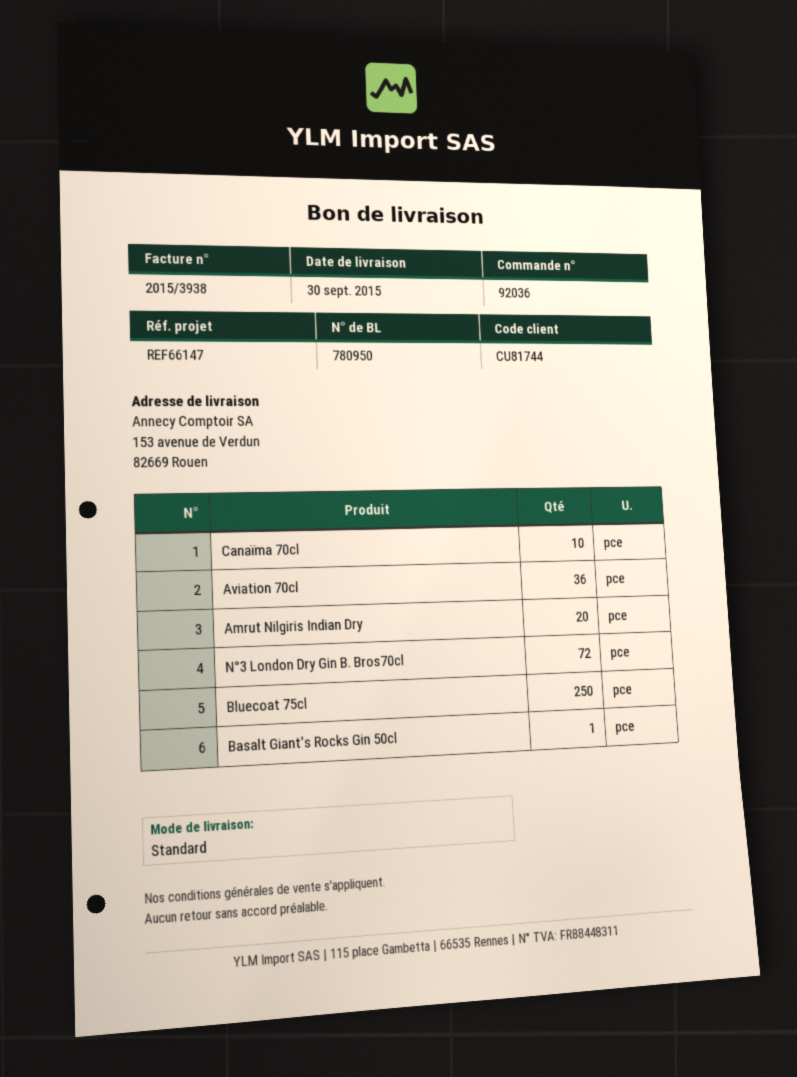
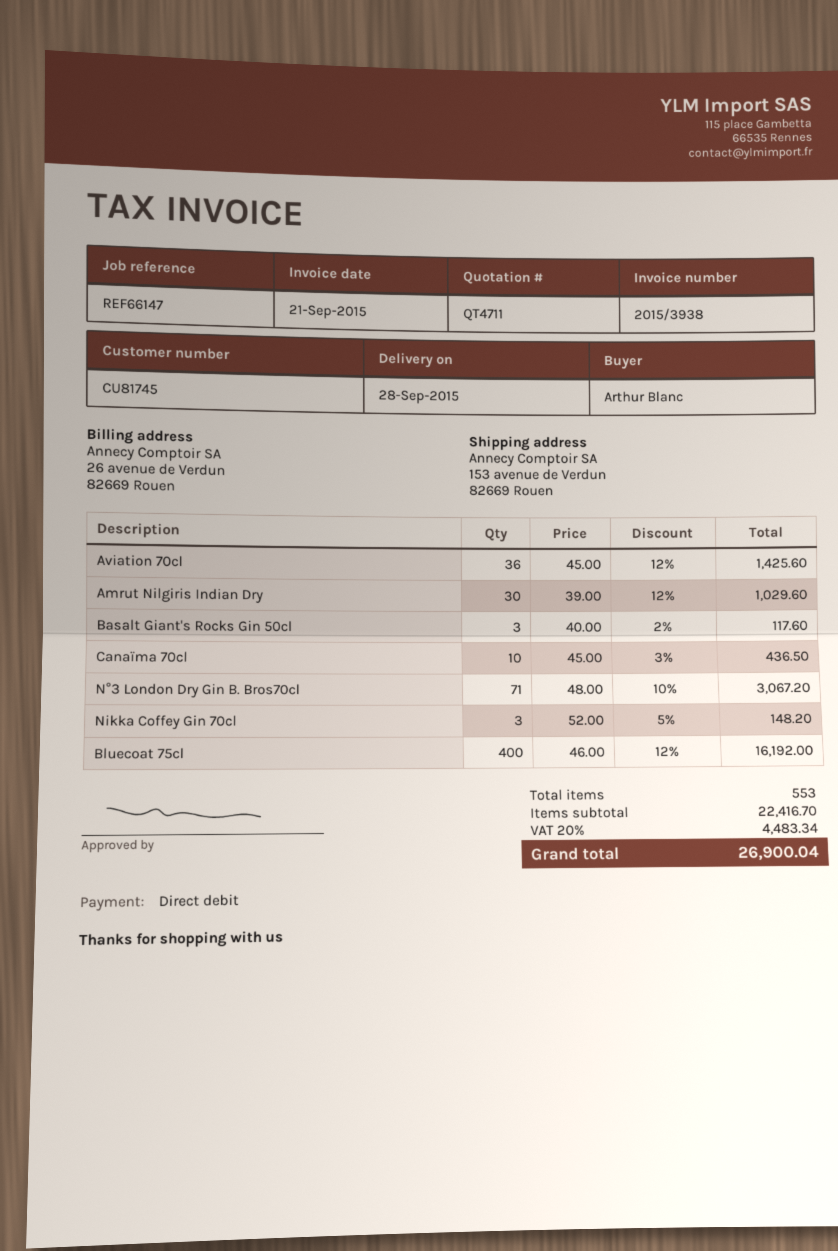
delivery date: 2015-09-30 -> 2015-09-28
customer number: CU81744 -> CU81745
Amrut Nilgiris Indian Dry: 20 -> 30
N°3 London Dry Gin B. Bros70cl: 72 -> 71
Bluecoat 75cl: 250 -> 400
Basalt Giant's Rocks Gin 50cl: 1 -> 3
Nikka Coffey Gin 70cl: none -> 3

